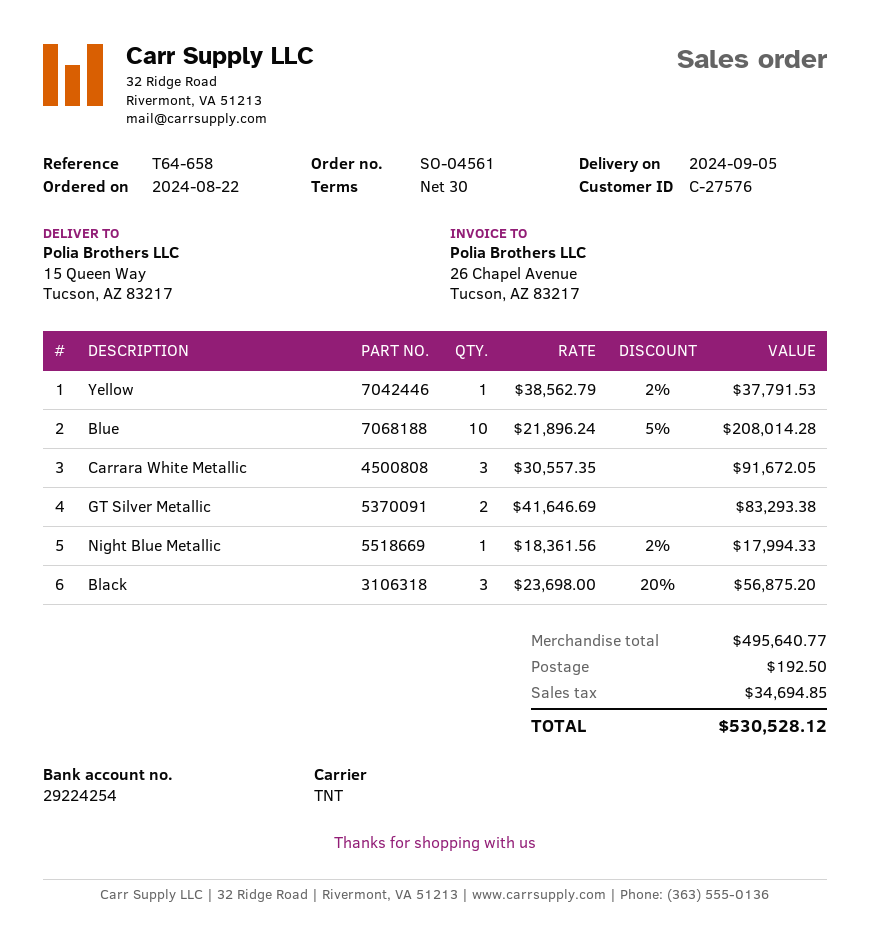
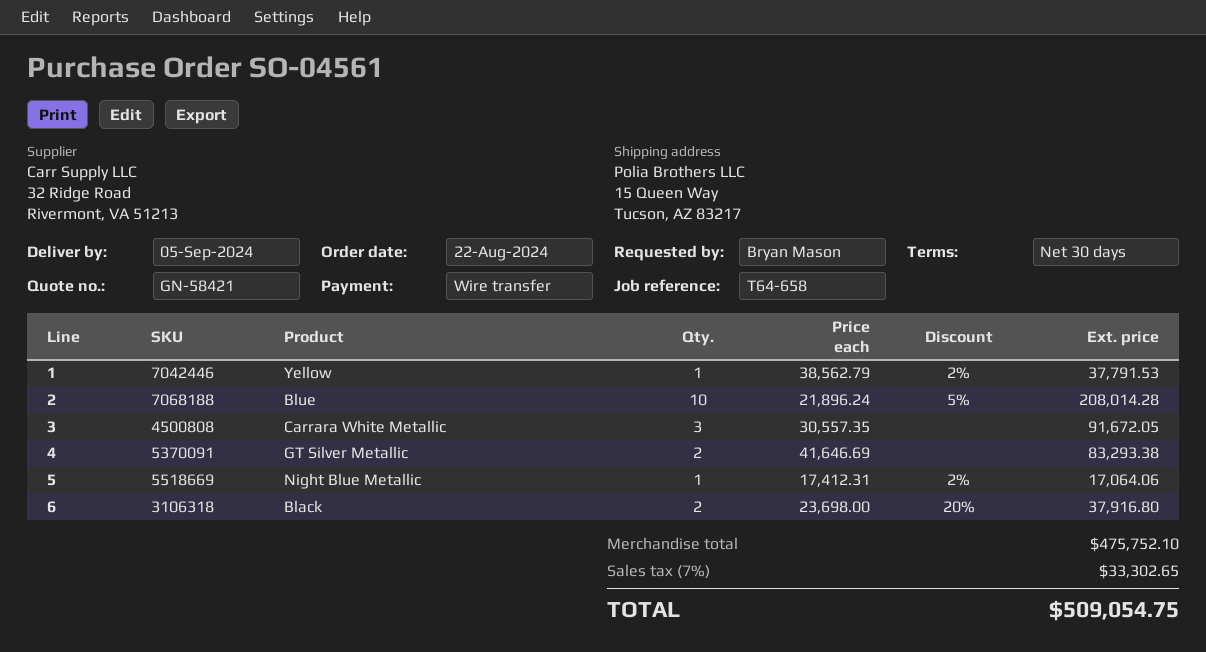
Night Blue Metallic: 1 x 18361.56 - 2% = 17994.33 -> 1 x 17412.31 - 2% = 17064.06
Black: 3 x 23698.00 - 20% = 56875.20 -> 2 x 23698.00 - 20% = 37916.80
subtotal: 495640.77 -> 475752.10
shipping: 192.50 -> none
tax: 34694.85 -> 33302.65
total: 530528.12 -> 509054.75

